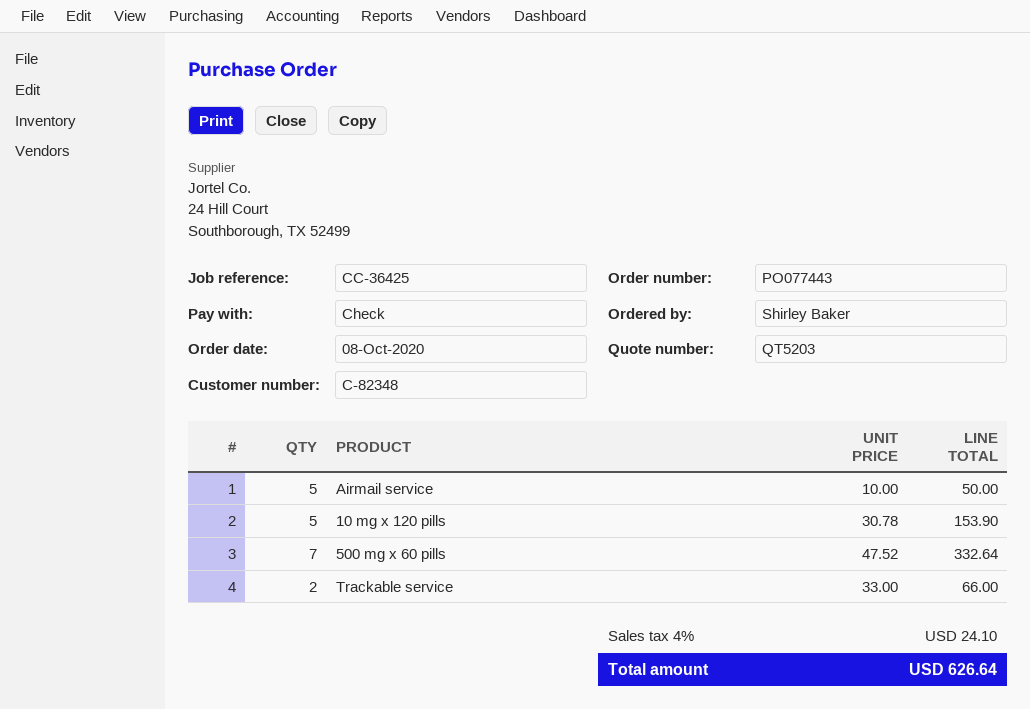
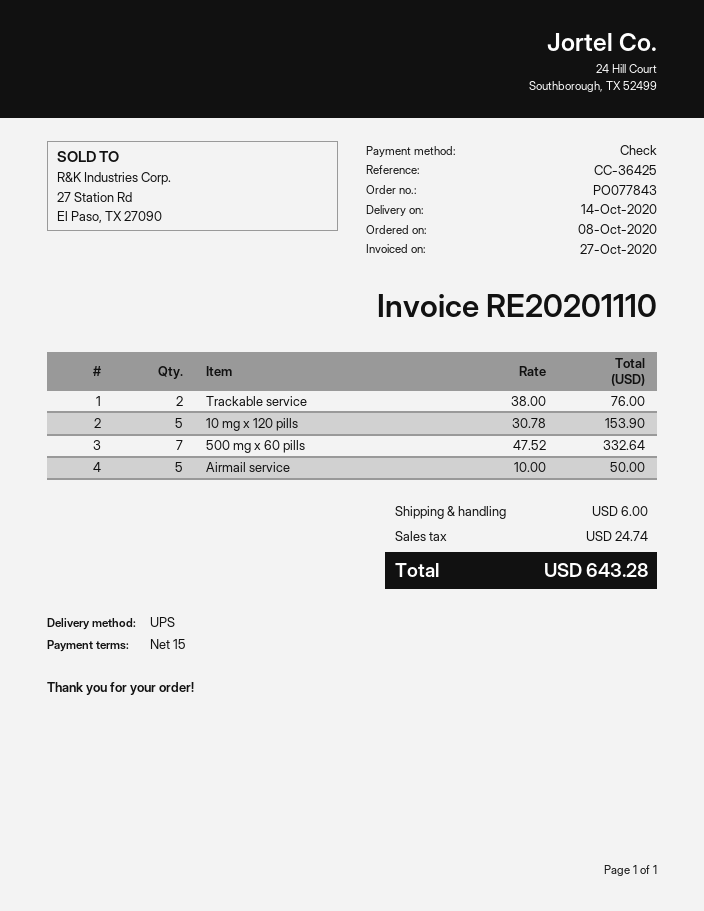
order number: PO077443 -> PO077843
Trackable service: 2 x 33.00 = 66.00 -> 2 x 38.00 = 76.00
shipping: none -> 6.00
tax: 24.10 -> 24.74
total: 626.64 -> 643.28

